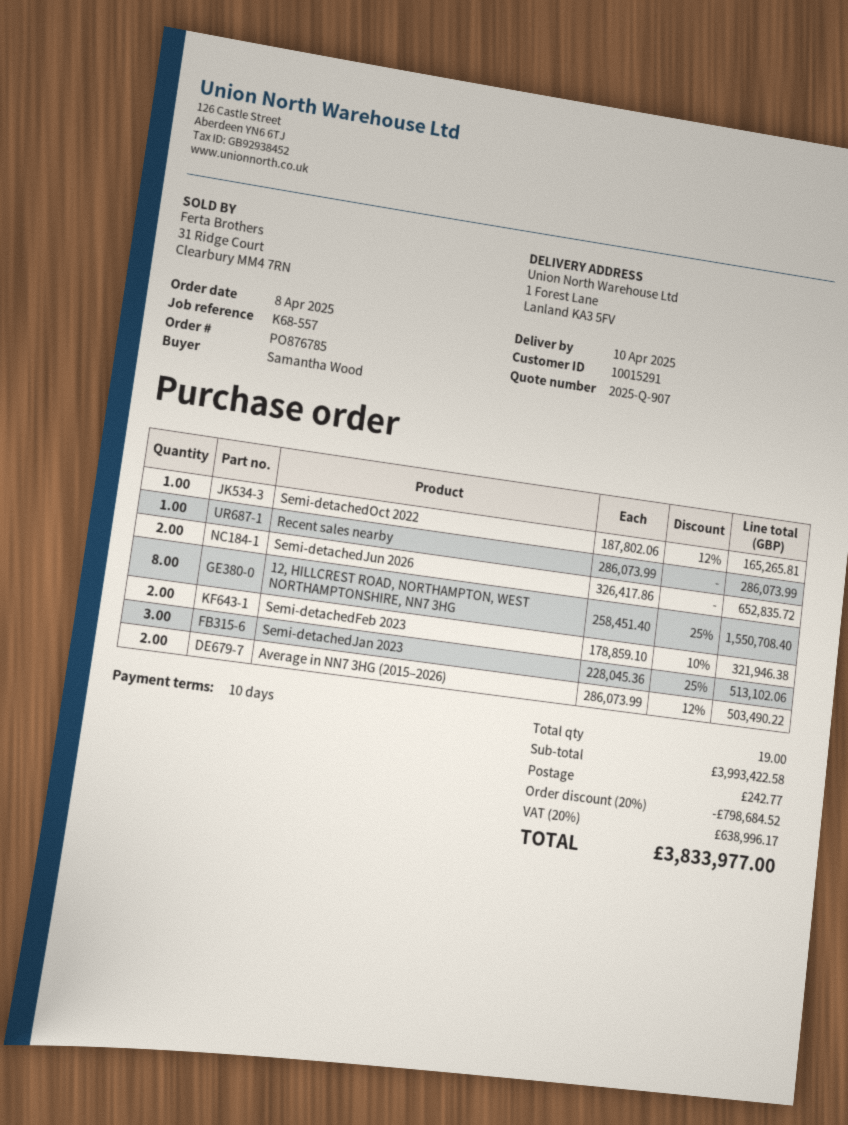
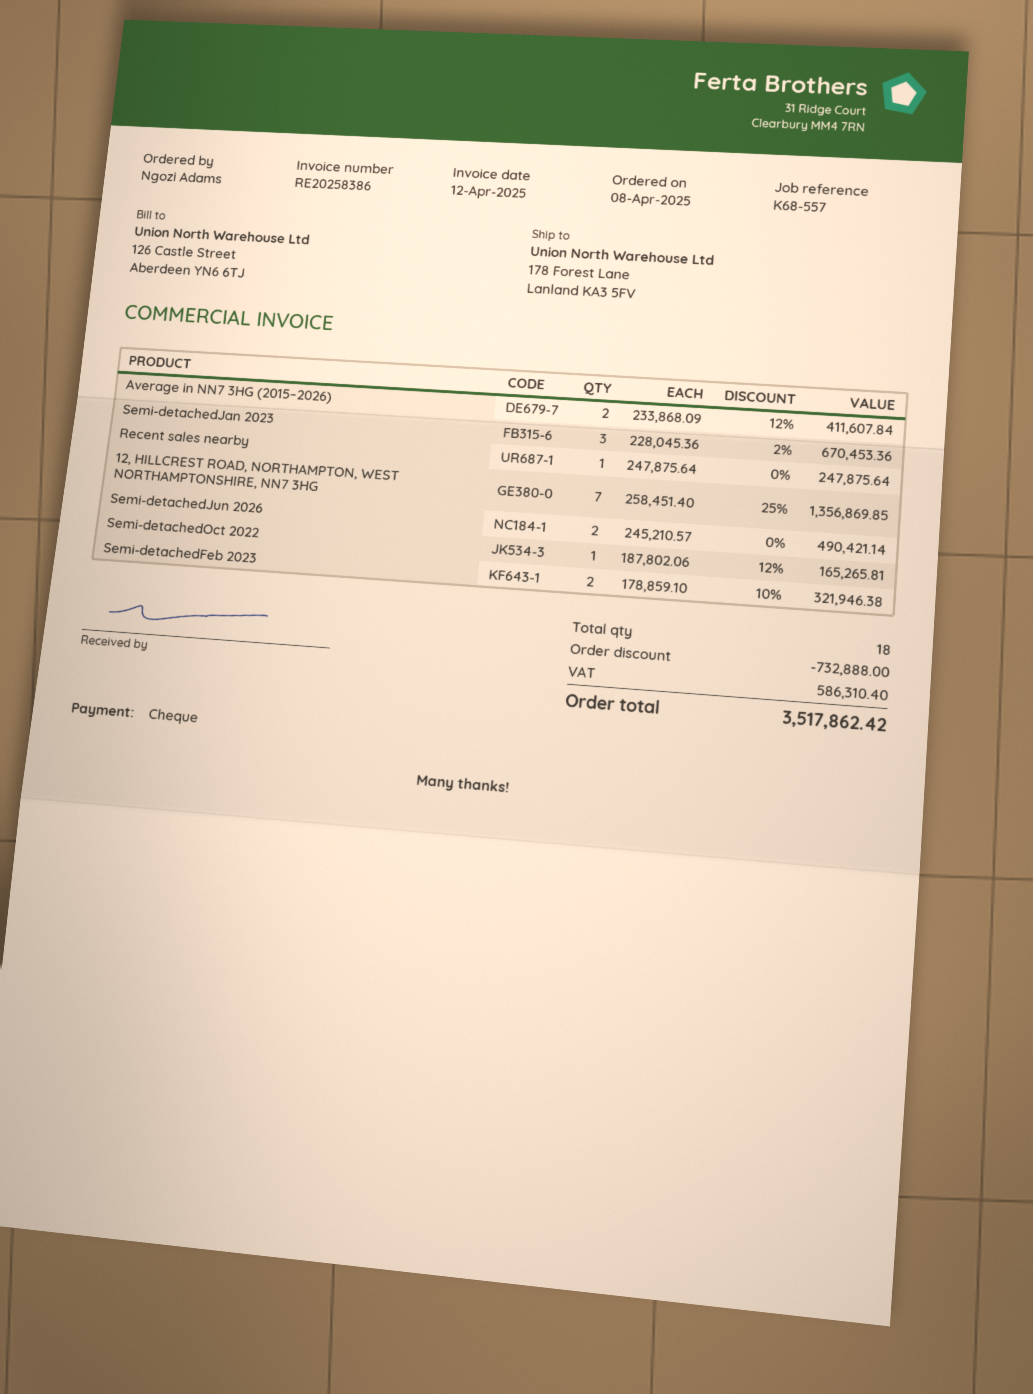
ordered by: Samantha Wood -> Ngozi Adams
ship to: 1 Forest Lane, Lanland KA3 5FV -> 178 Forest Lane, Lanland KA3 5FV
Recent sales nearby: 1 x 286073.99 = 286073.99 -> 1 x 247875.64 = 247875.64
Semi-detachedJun 2026: 2 x 326417.86 = 652835.72 -> 2 x 245210.57 = 490421.14
12, HILLCREST ROAD, NORTHAMPTON, WEST NORTHAMPTONSHIRE, NN7 3HG: 8 x 258451.40 - 25% = 1550708.40 -> 7 x 258451.40 - 25% = 1356869.85
Semi-detachedJan 2023: 3 x 228045.36 - 25% = 513102.06 -> 3 x 228045.36 - 2% = 670453.36
Average in NN7 3HG (2015–2026): 2 x 286073.99 - 12% = 503490.22 -> 2 x 233868.09 - 12% = 411607.84
total quantity: 19 -> 18
discount: 798684.52 -> 732888.00
shipping: 242.77 -> none
tax: 638996.17 -> 586310.40
total: 3833977.00 -> 3517862.42

